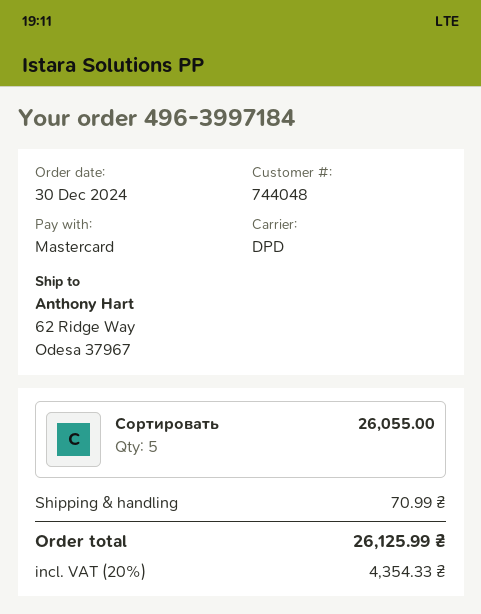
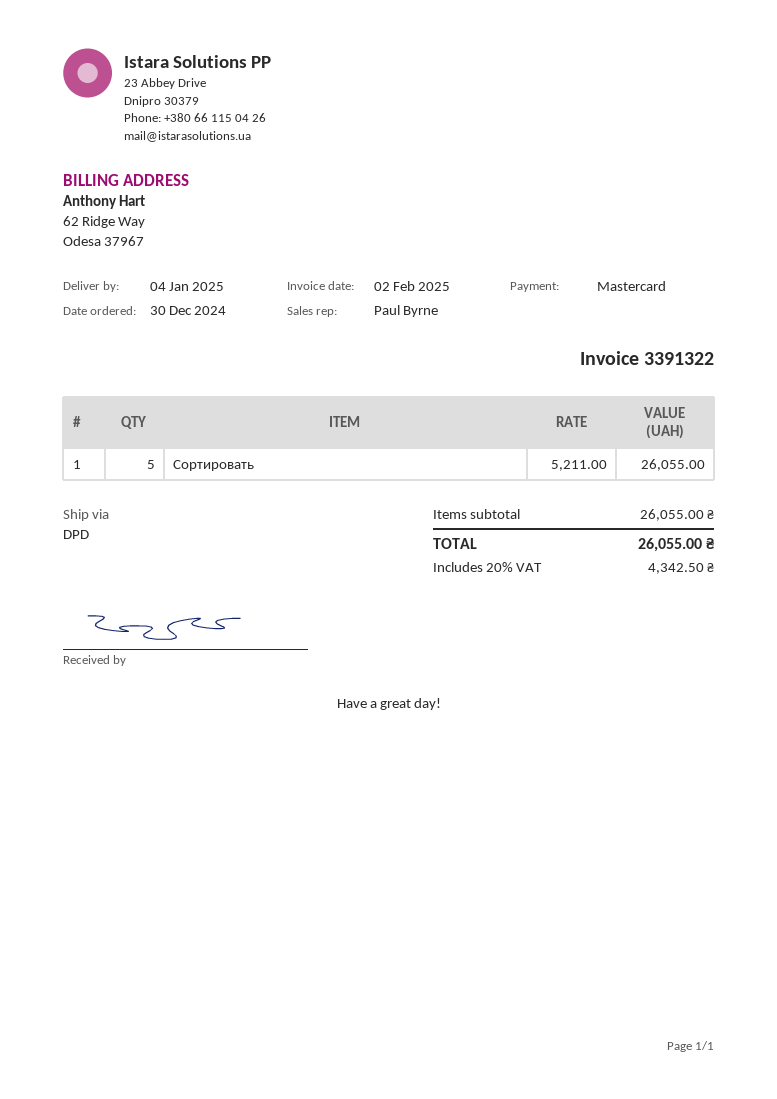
shipping: 70.99 -> none
tax: 20% = 4354.33 -> 20% = 4342.50
total: 26125.99 -> 26055.00

